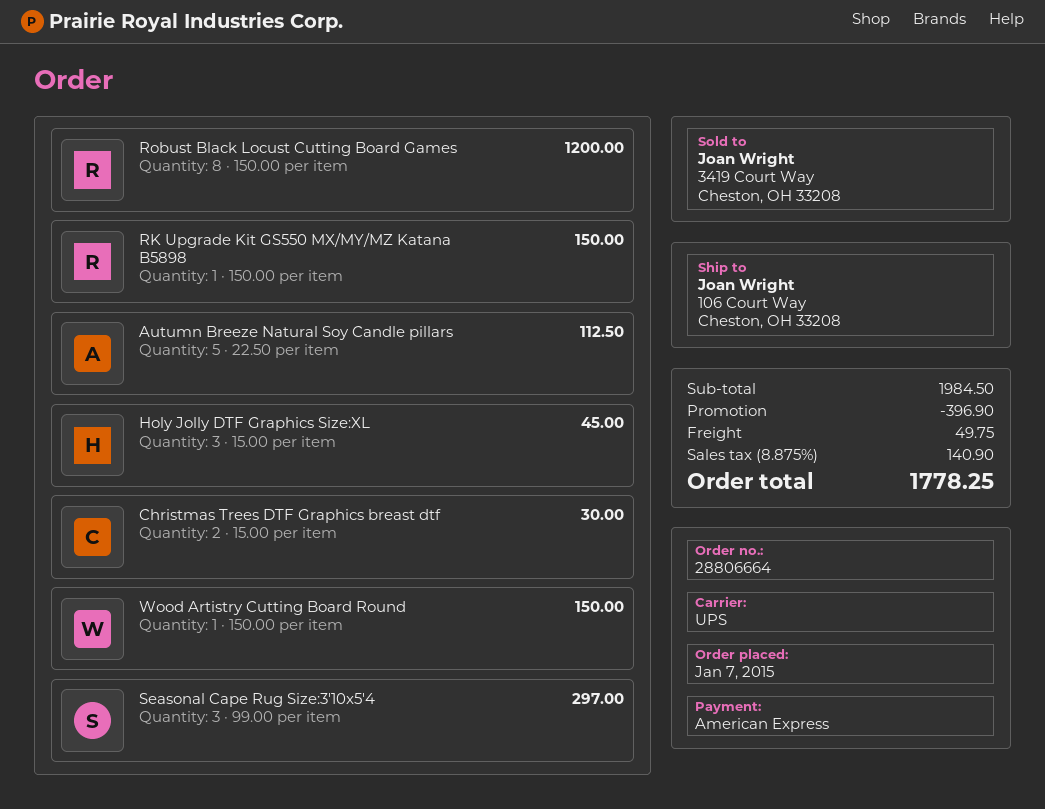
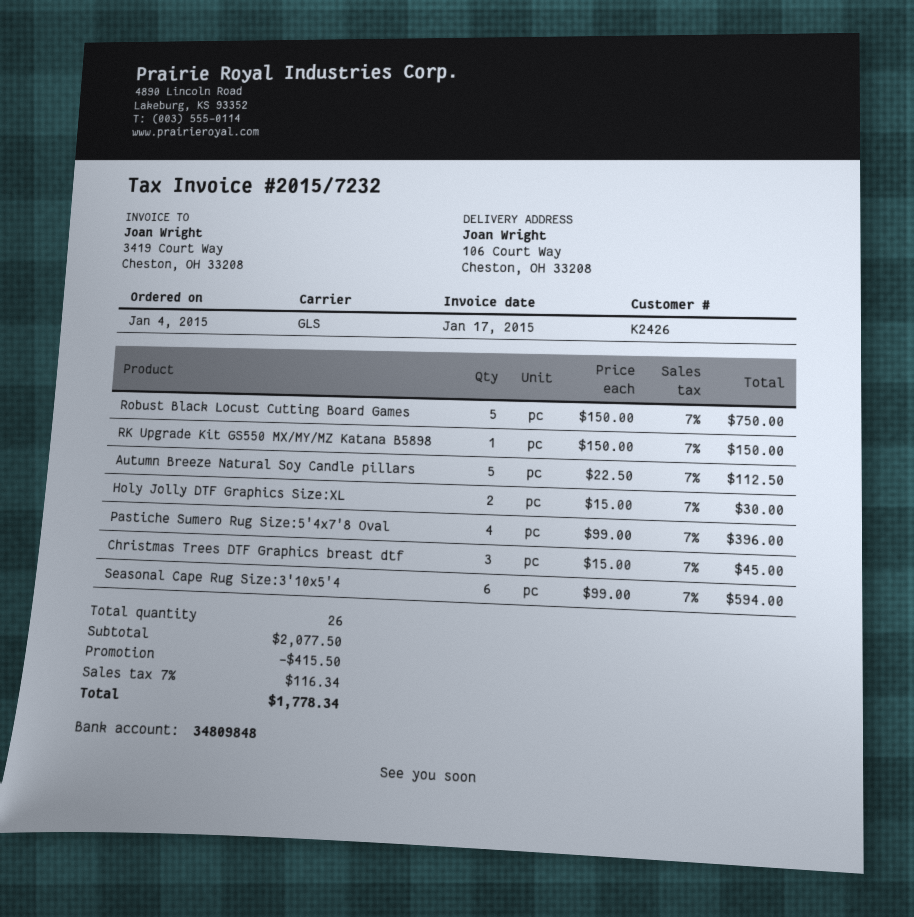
order date: 2015-01-07 -> 2015-01-04
shipping method: UPS -> GLS
Robust Black Locust Cutting Board Games: 8 x 150.00 = 1200.00 -> 5 x 150.00 = 750.00
Holy Jolly DTF Graphics Size:XL: 3 x 15.00 = 45.00 -> 2 x 15.00 = 30.00
Christmas Trees DTF Graphics breast dtf: 2 x 15.00 = 30.00 -> 3 x 15.00 = 45.00
Wood Artistry Cutting Board Round: 1 x 150.00 = 150.00 -> none
Seasonal Cape Rug Size:3'10x5'4: 3 x 99.00 = 297.00 -> 6 x 99.00 = 594.00
Pastiche Sumero Rug Size:5'4x7'8 Oval: none -> 4 x 99.00 = 396.00
subtotal: 1984.50 -> 2077.50
discount: 396.90 -> 415.50
shipping: 49.75 -> none
tax: 8.875% = 140.90 -> 7% = 116.34
total: 1778.25 -> 1778.34

